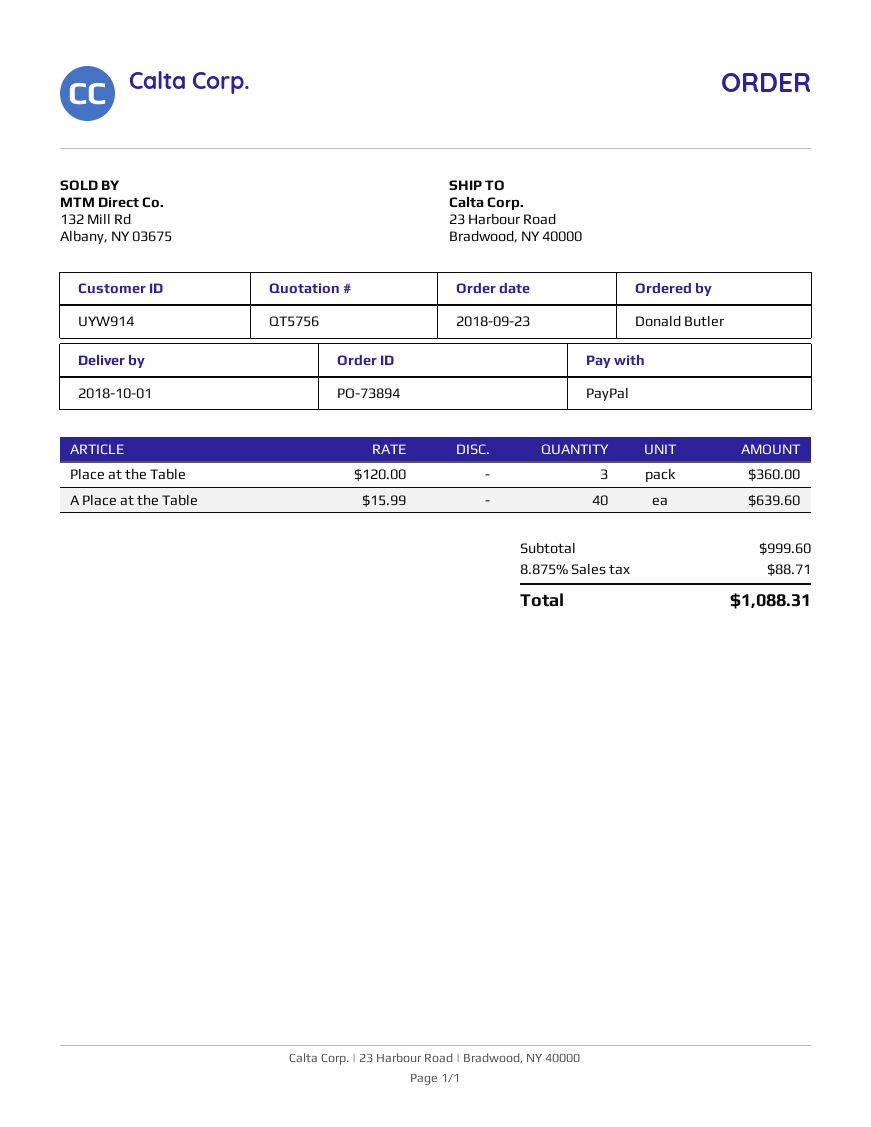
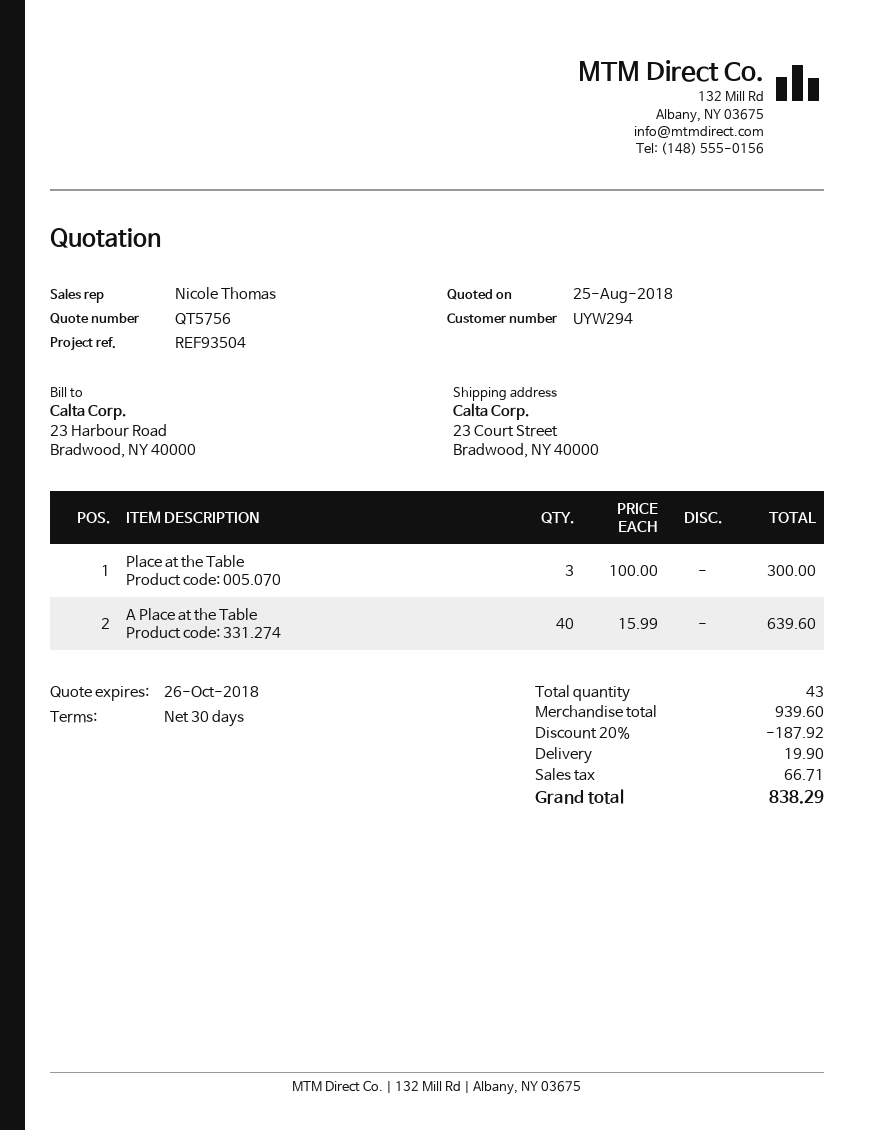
customer number: UYW914 -> UYW294
ship to: 23 Harbour Road, Bradwood, NY 40000 -> 23 Court Street, Bradwood, NY 40000
Place at the Table: 3 x 120.00 = 360.00 -> 3 x 100.00 = 300.00
subtotal: 999.60 -> 939.60
discount: none -> 20% = 187.92
shipping: none -> 19.90
tax: 88.71 -> 66.71
total: 1088.31 -> 838.29

